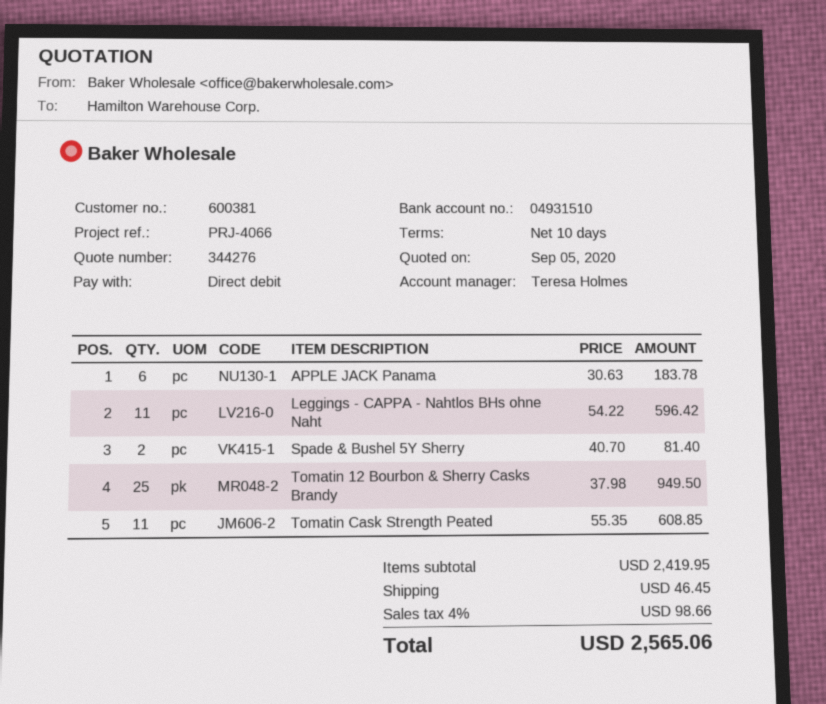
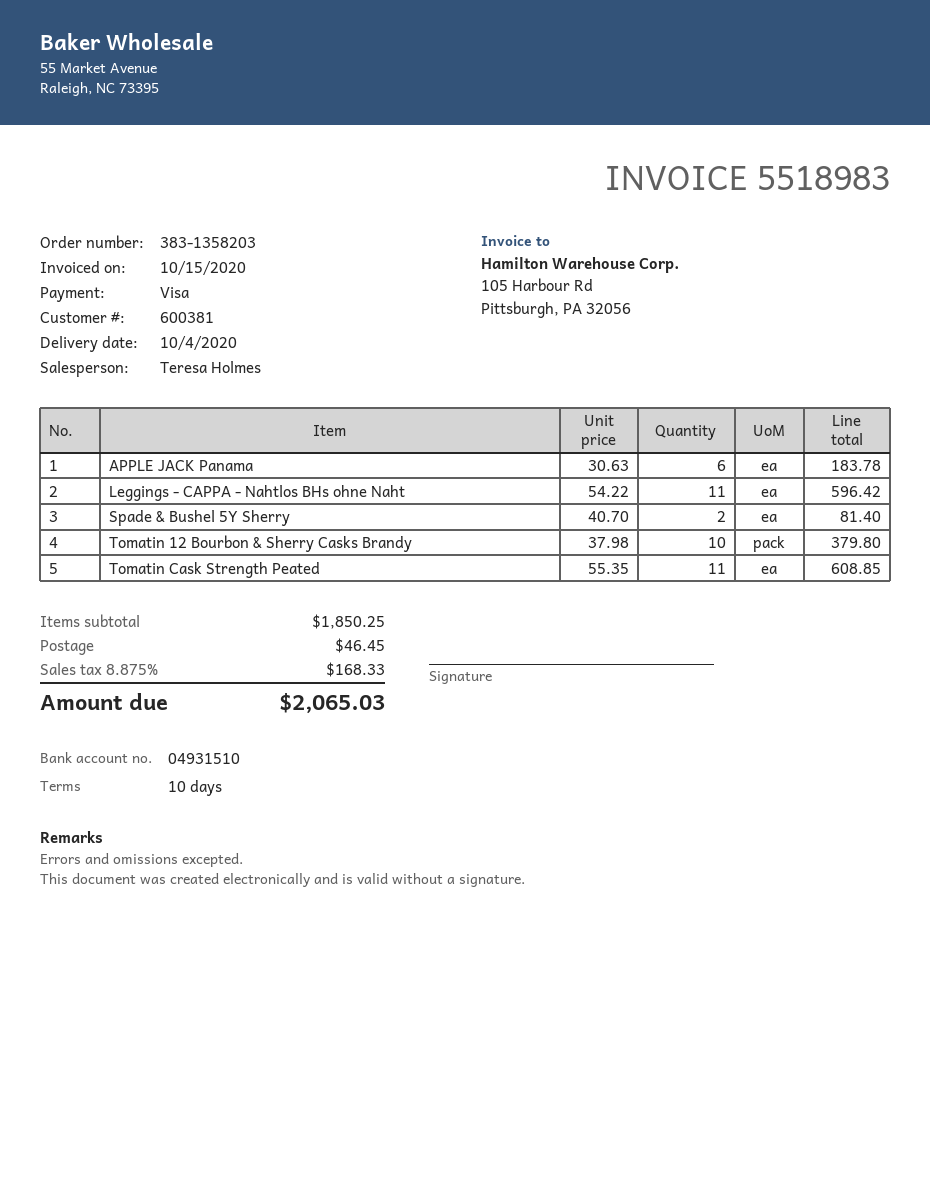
payment method: direct debit -> Visa
Tomatin 12 Bourbon & Sherry Casks Brandy: 25 x 37.98 = 949.50 -> 10 x 37.98 = 379.80
subtotal: 2419.95 -> 1850.25
tax: 4% = 98.66 -> 8.875% = 168.33
total: 2565.06 -> 2065.03

